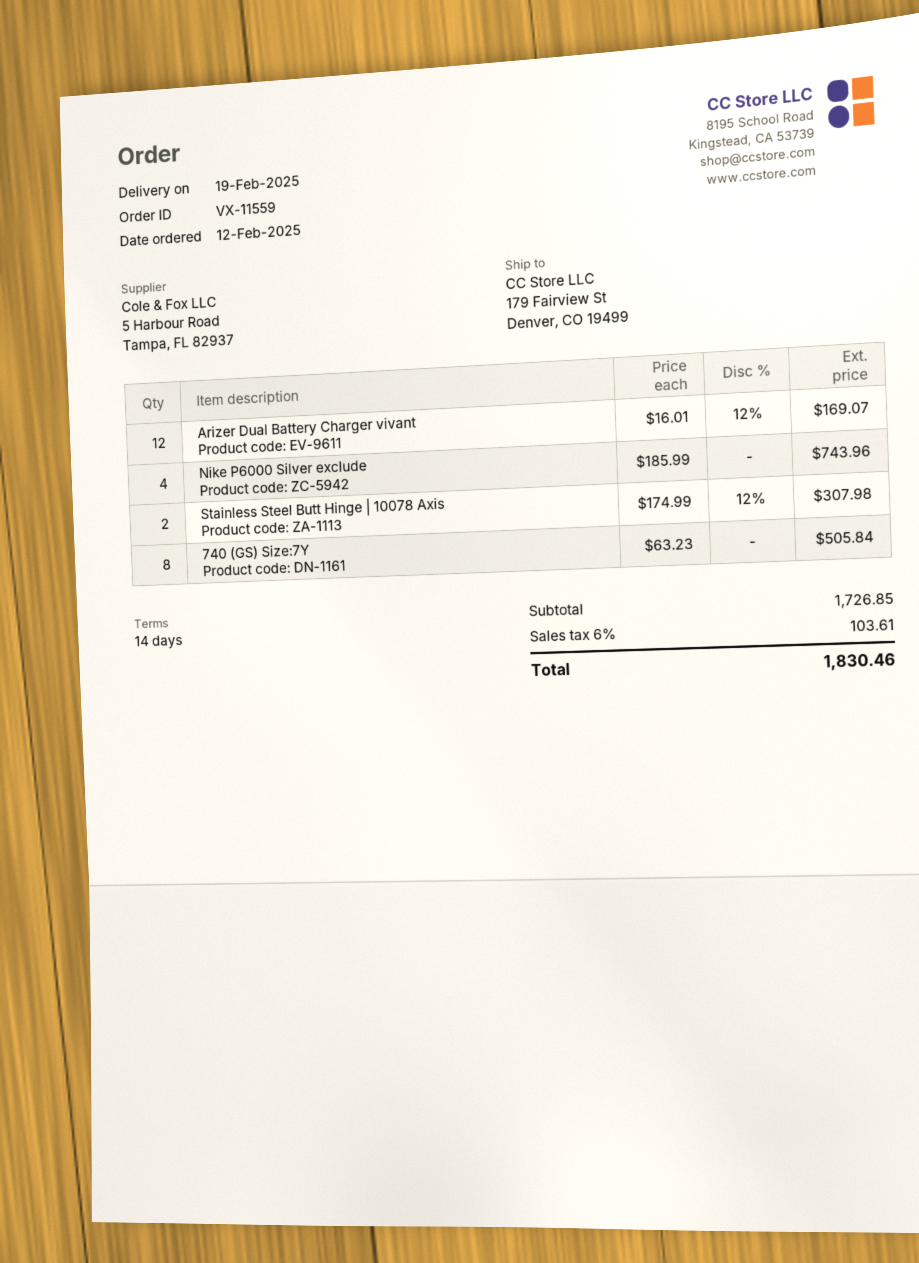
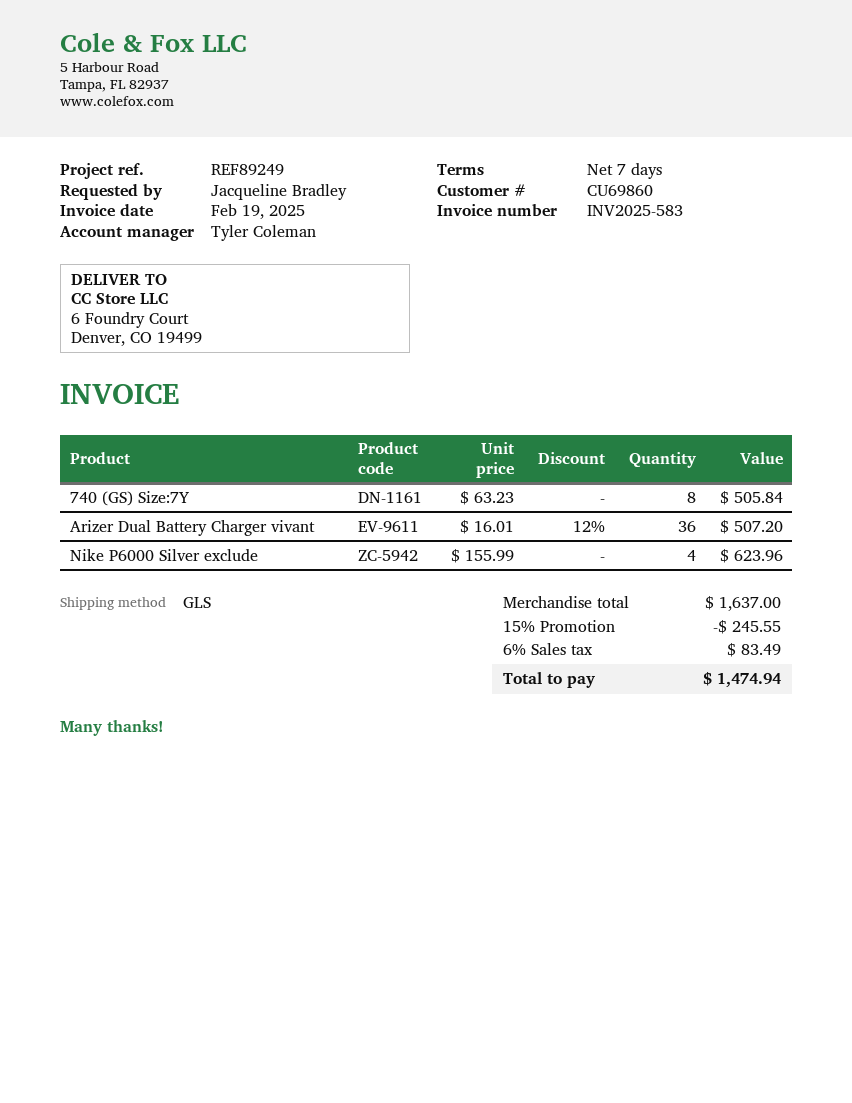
payment terms: 14 days -> 7 days
ship to: 179 Fairview St, Denver, CO 19499 -> 6 Foundry Court, Denver, CO 19499
Arizer Dual Battery Charger vivant: 12 x 16.01 - 12% = 169.07 -> 36 x 16.01 - 12% = 507.20
Nike P6000 Silver exclude: 4 x 185.99 = 743.96 -> 4 x 155.99 = 623.96
Stainless Steel Butt Hinge | 10078 Axis: 2 x 174.99 - 12% = 307.98 -> none
subtotal: 1726.85 -> 1637.00
discount: none -> 15% = 245.55
tax: 6% = 103.61 -> 6% = 83.49
total: 1830.46 -> 1474.94

